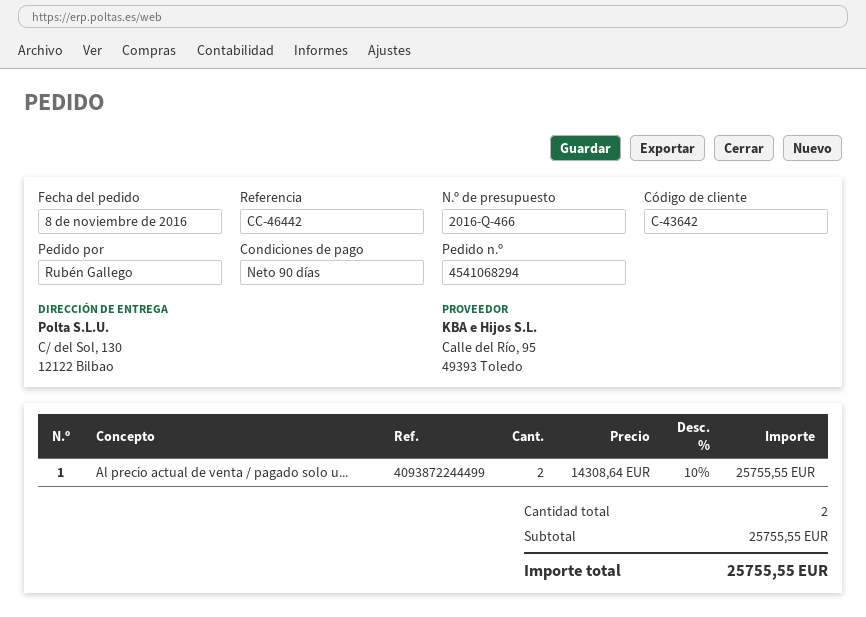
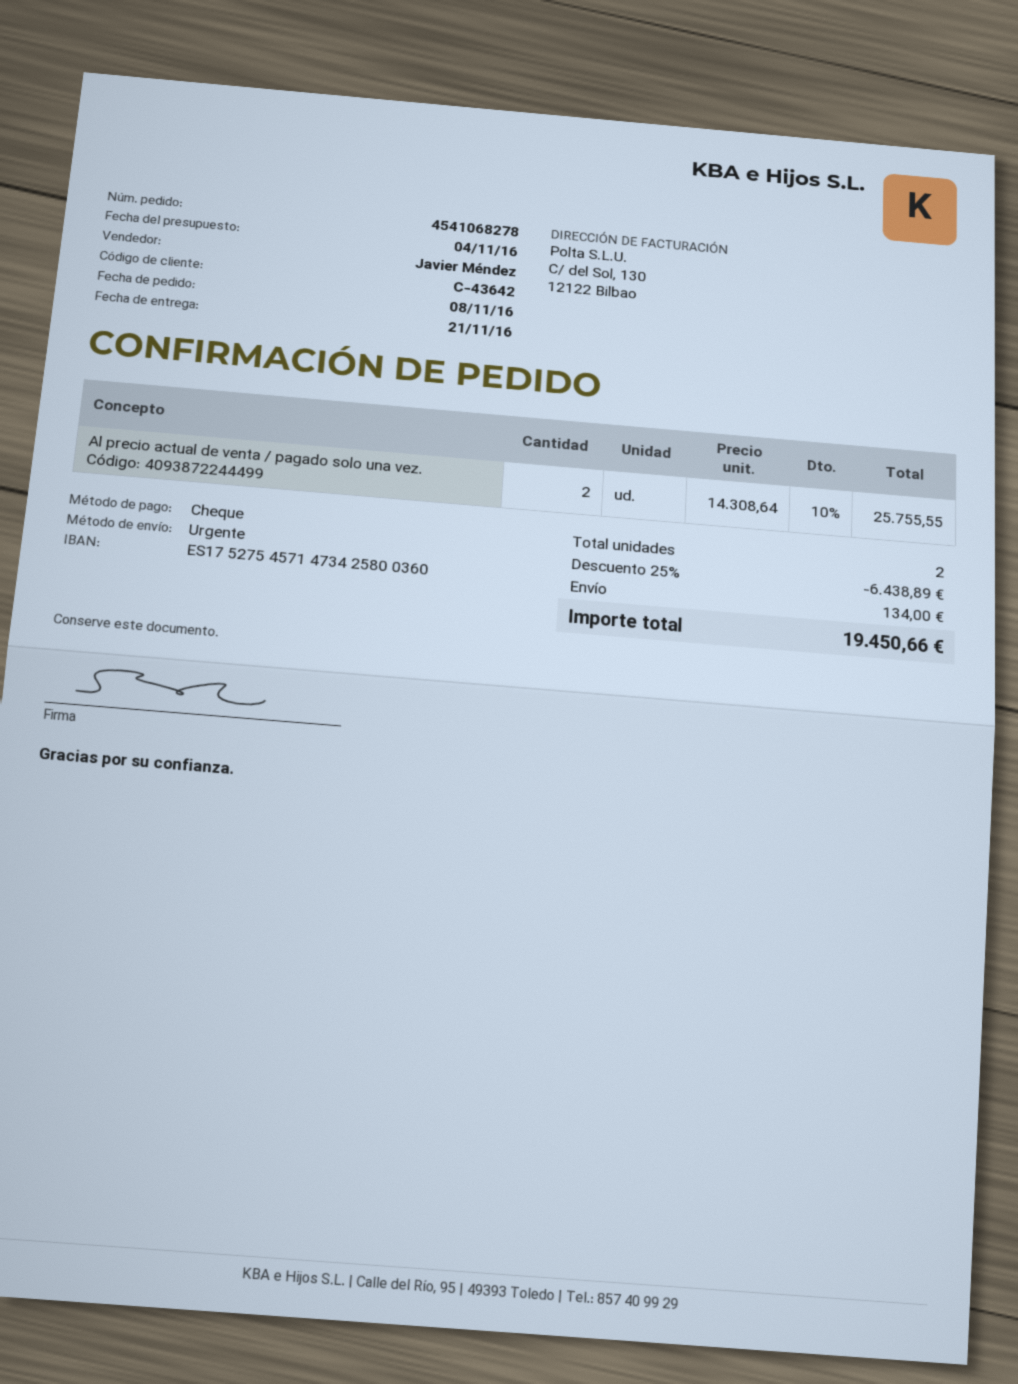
order number: 4541068294 -> 4541068278
discount: none -> 25% = 6438.89
shipping: none -> 134.00
total: 25755.55 -> 19450.66

